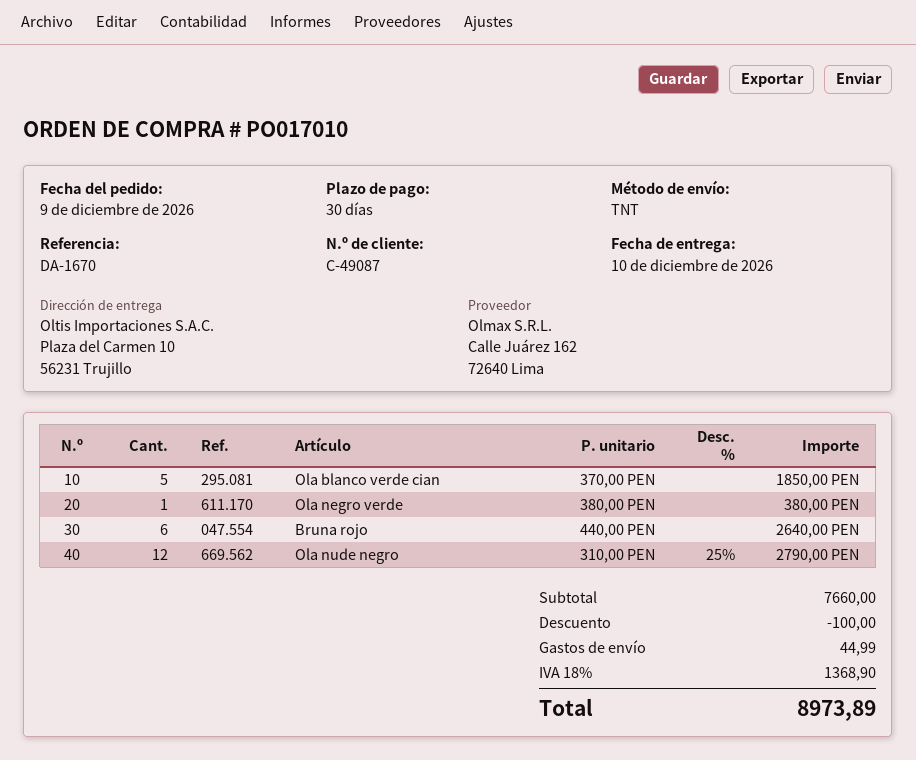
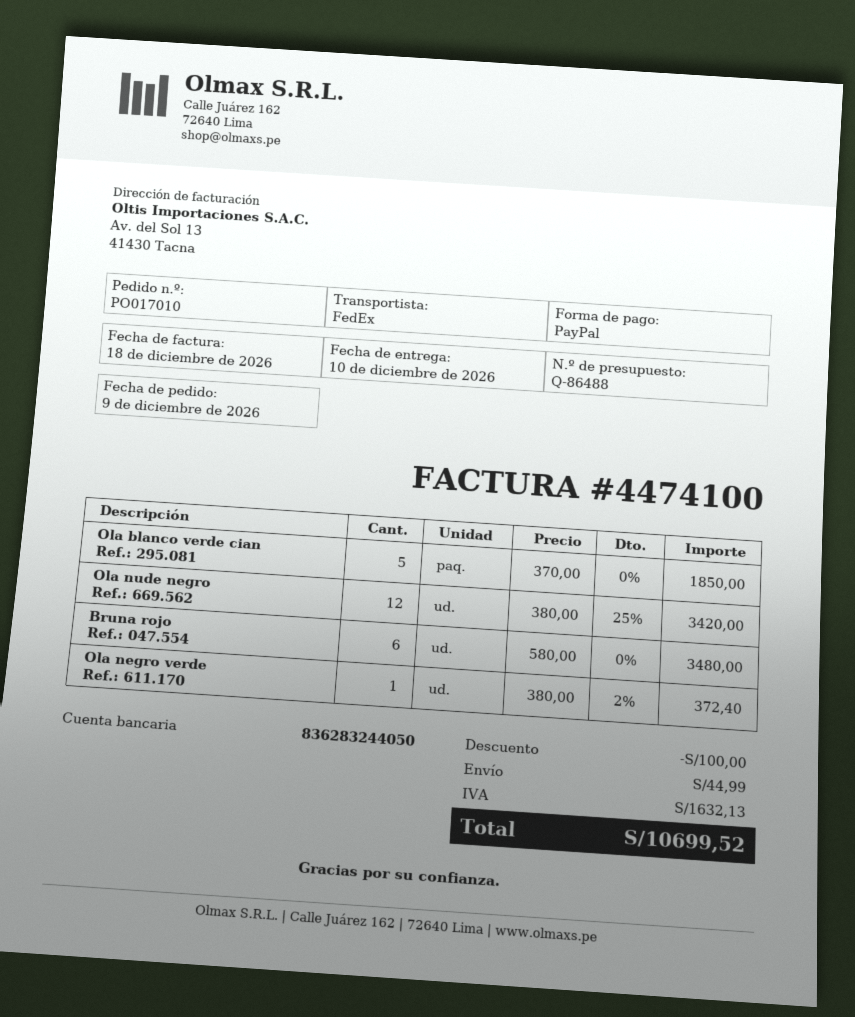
shipping method: TNT -> FedEx
Ola negro verde: 1 x 380.00 = 380.00 -> 1 x 380.00 - 2% = 372.40
Bruna rojo: 6 x 440.00 = 2640.00 -> 6 x 580.00 = 3480.00
Ola nude negro: 12 x 310.00 - 25% = 2790.00 -> 12 x 380.00 - 25% = 3420.00
tax: 1368.90 -> 1632.13
total: 8973.89 -> 10699.52

